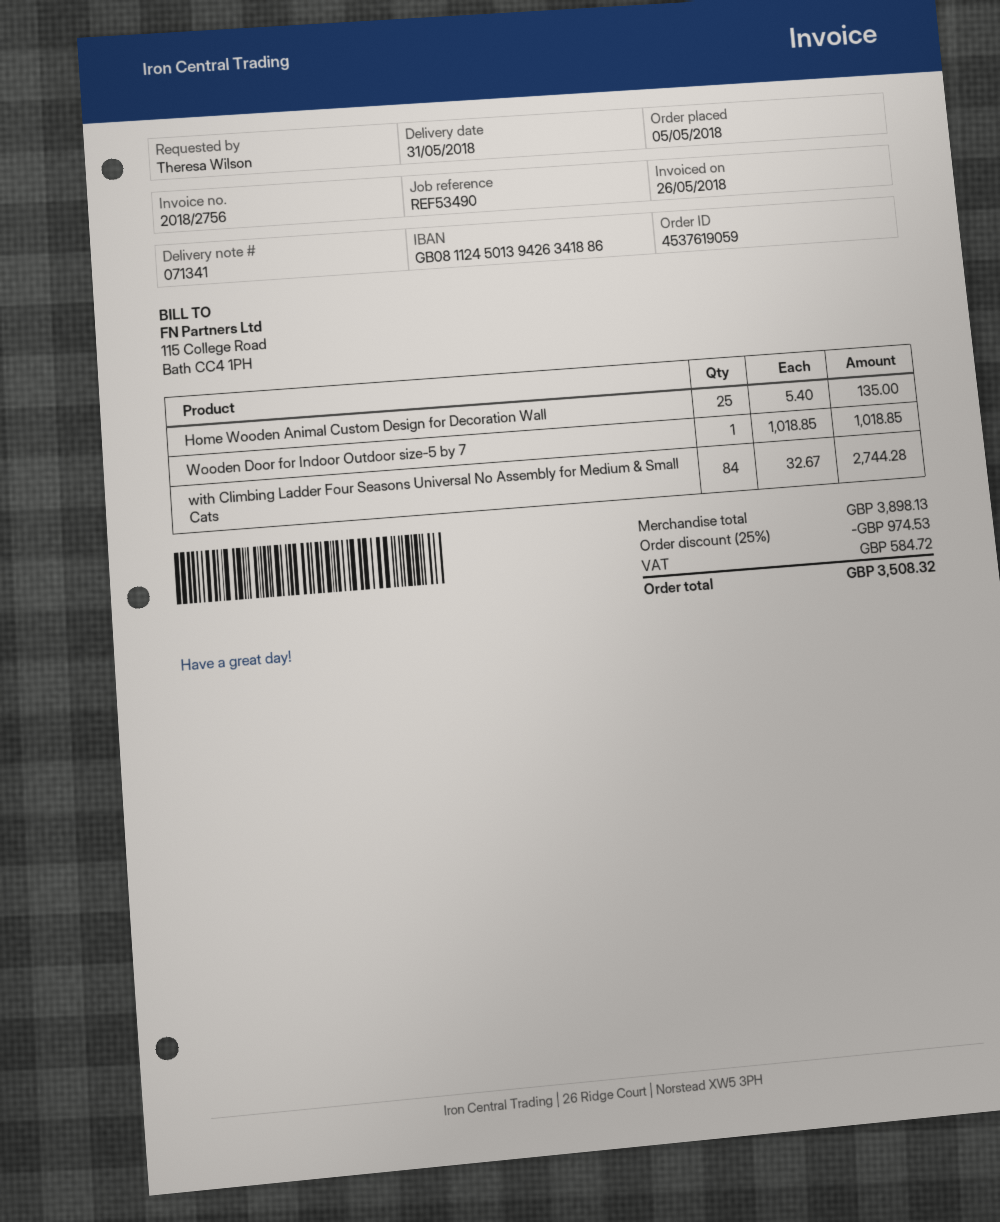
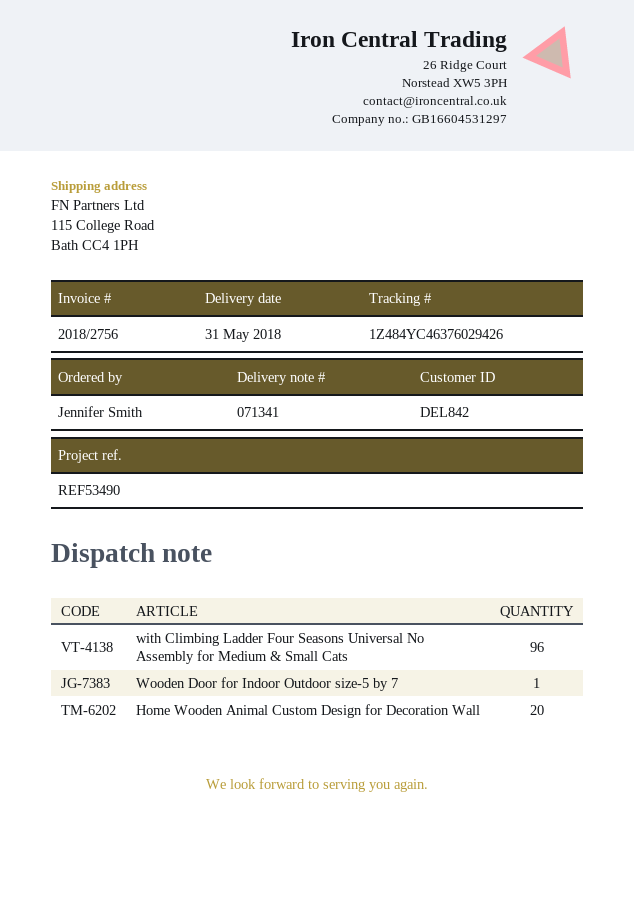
ordered by: Theresa Wilson -> Jennifer Smith
Home Wooden Animal Custom Design for Decoration Wall: 25 -> 20
with Climbing Ladder Four Seasons Universal No Assembly for Medium & Small Cats: 84 -> 96

